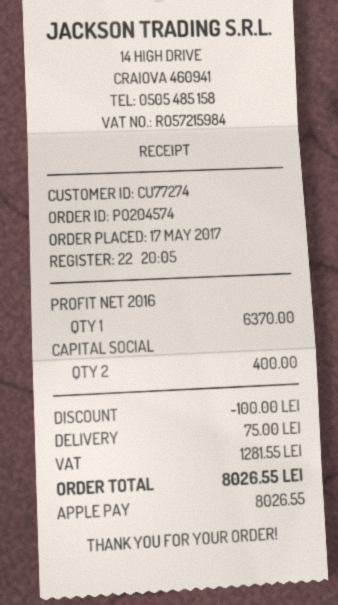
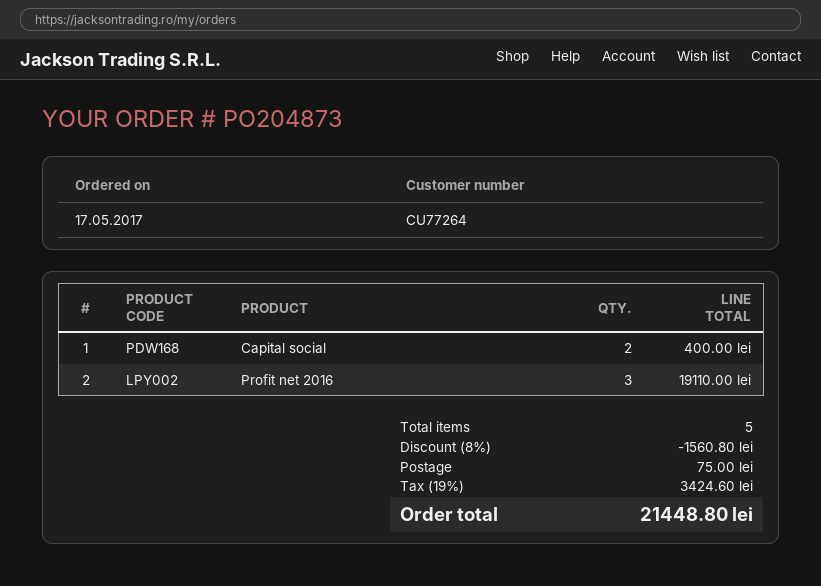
order number: PO204574 -> PO204873
customer number: CU77274 -> CU77264
PROFIT NET 2016: 1 for 6370.00 -> 3 for 19110.00
discount: 100.00 -> 1560.80
tax: 1281.55 -> 3424.60
total: 8026.55 -> 21448.80

